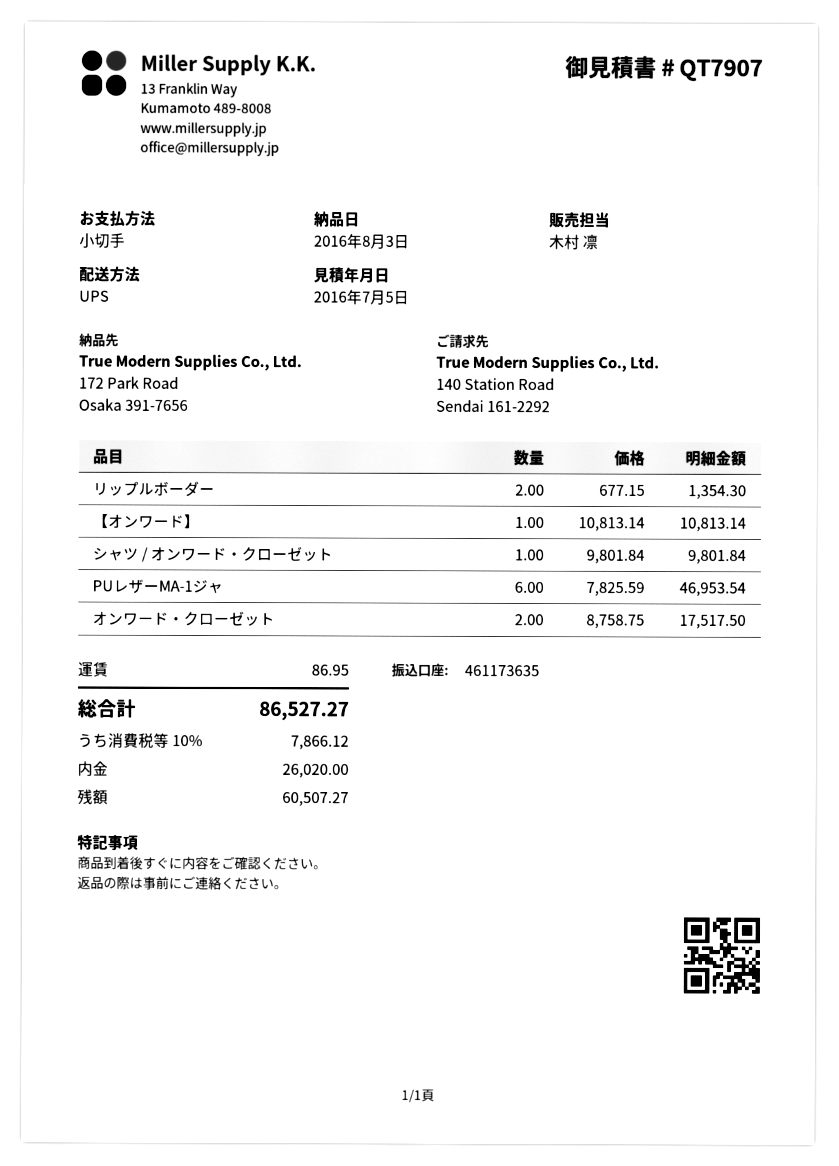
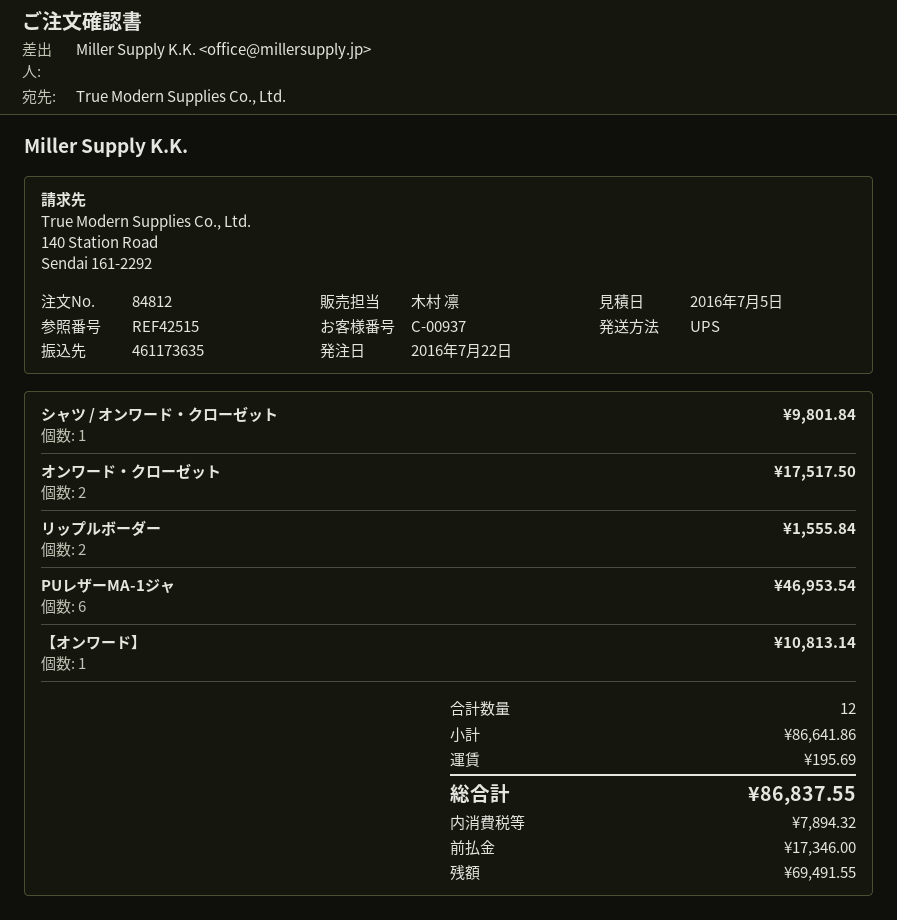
リップルボーダー: 2 for 1354.30 -> 2 for 1555.84
shipping: 86.95 -> 195.69
tax: 7866.12 -> 7894.32
total: 86527.27 -> 86837.55
deposit: 26020.00 -> 17346.00
balance: 60507.27 -> 69491.55

